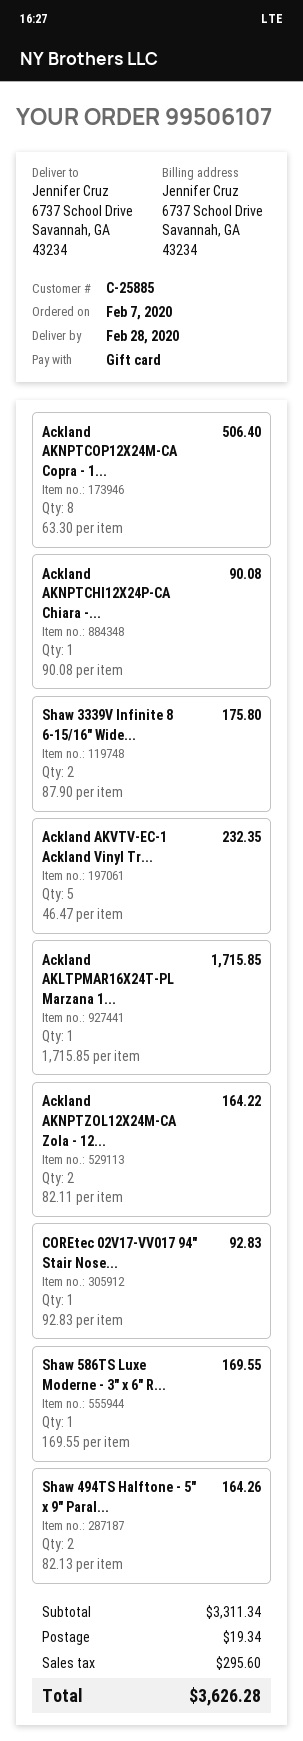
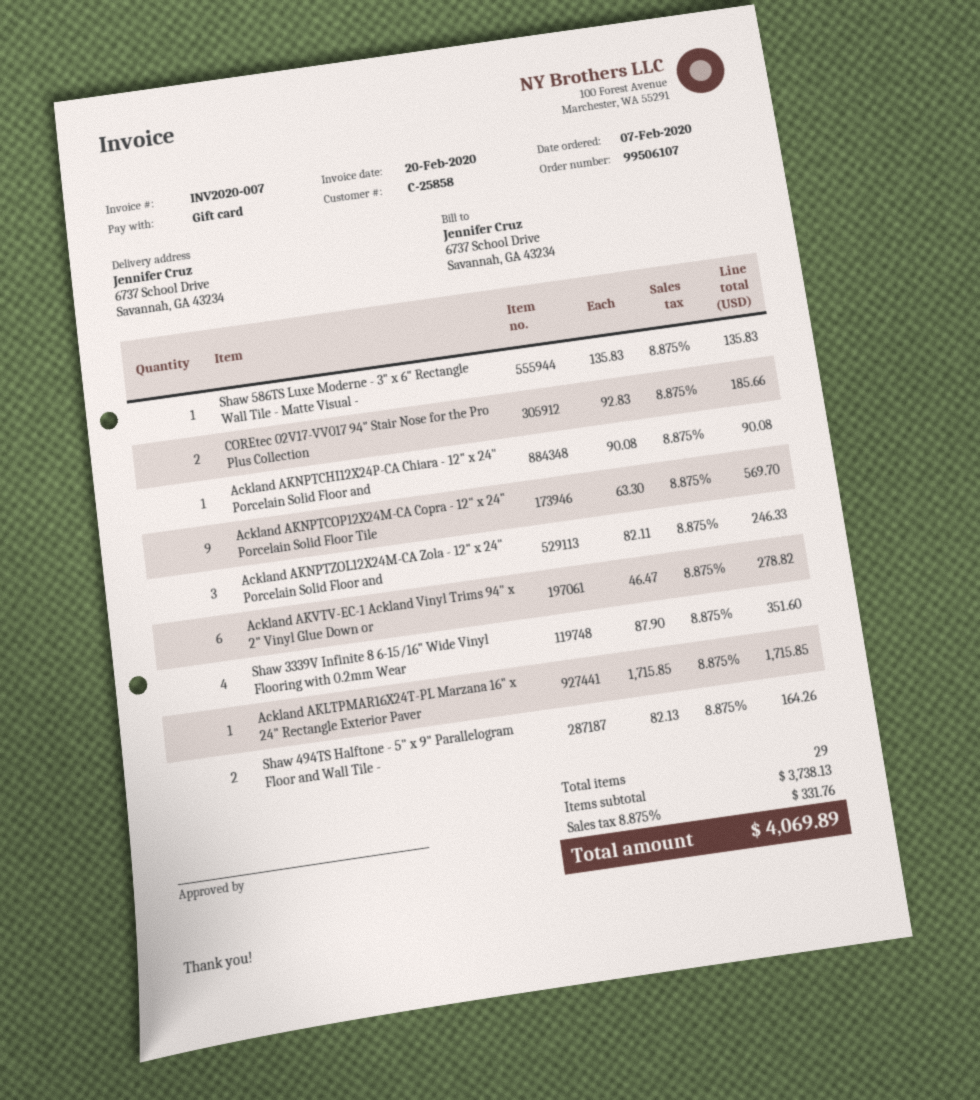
customer number: C-25885 -> C-25858
Ackland AKNPTCOP12X24M-CA Copra - 1...: 8 x 63.30 = 506.40 -> 9 x 63.30 = 569.70
Shaw 3339V Infinite 8 6-15/16" Wide...: 2 x 87.90 = 175.80 -> 4 x 87.90 = 351.60
Ackland AKVTV-EC-1 Ackland Vinyl Tr...: 5 x 46.47 = 232.35 -> 6 x 46.47 = 278.82
Ackland AKNPTZOL12X24M-CA Zola - 12...: 2 x 82.11 = 164.22 -> 3 x 82.11 = 246.33
COREtec 02V17-VV017 94" Stair Nose...: 1 x 92.83 = 92.83 -> 2 x 92.83 = 185.66
Shaw 586TS Luxe Moderne - 3" x 6" R...: 1 x 169.55 = 169.55 -> 1 x 135.83 = 135.83
subtotal: 3311.34 -> 3738.13
shipping: 19.34 -> none
tax: 295.60 -> 331.76
total: 3626.28 -> 4069.89

